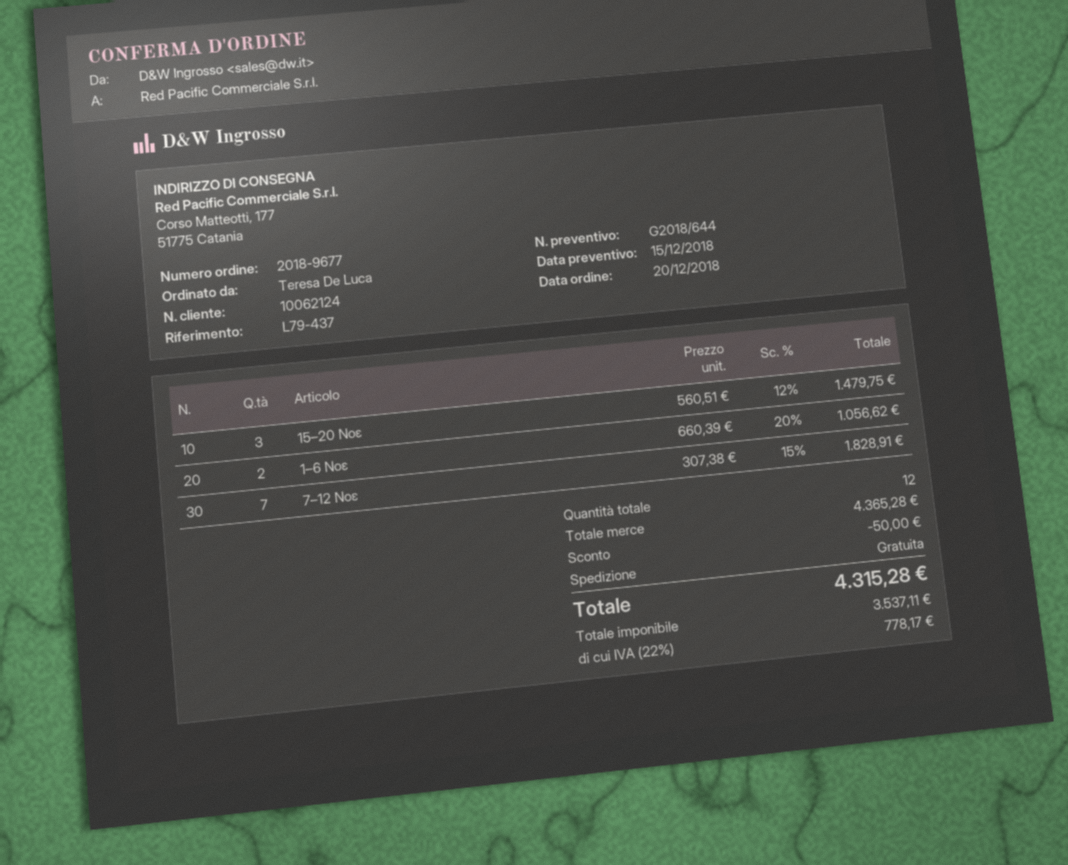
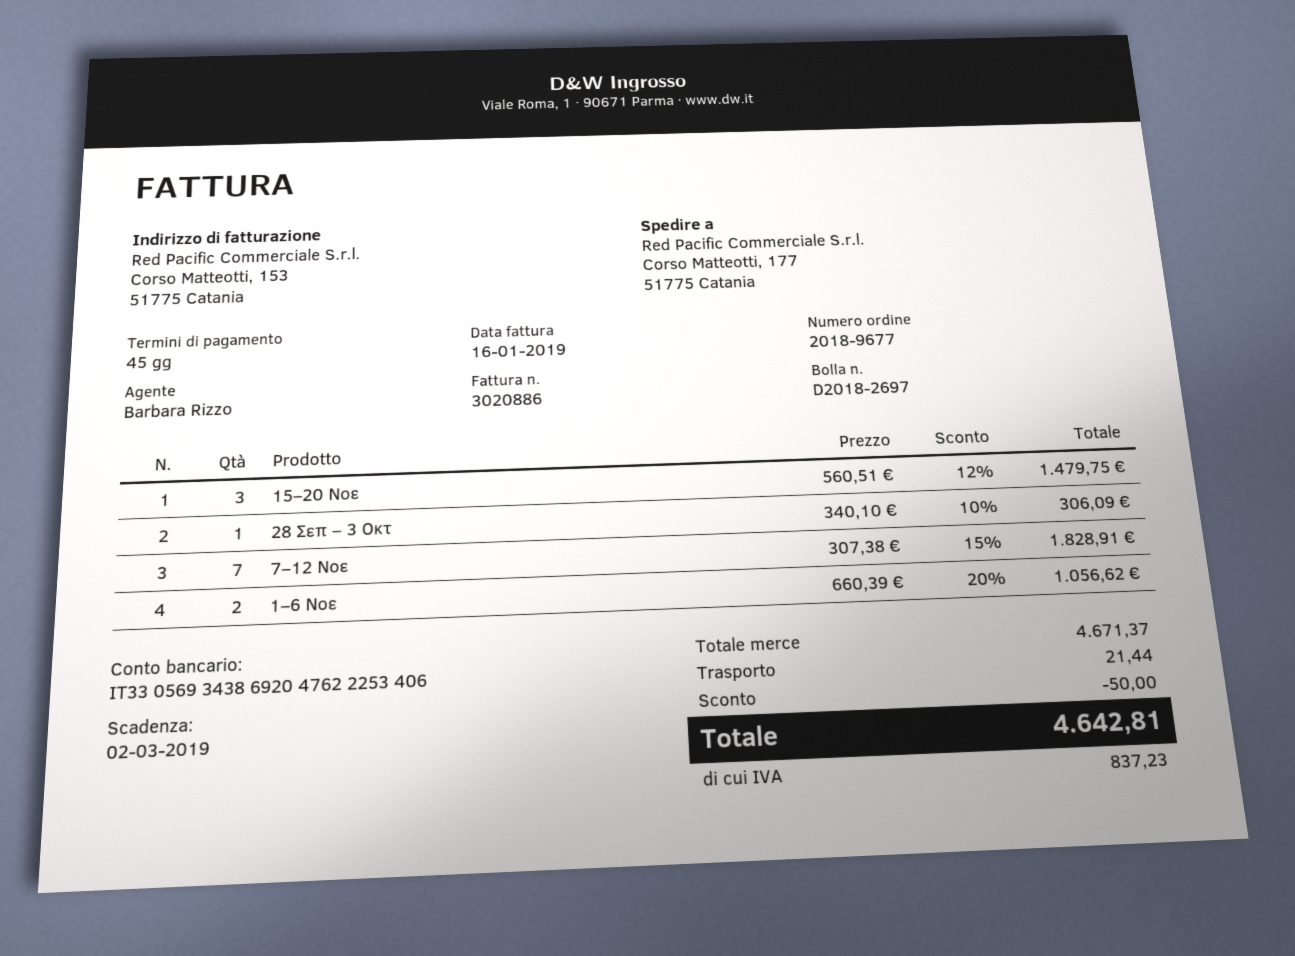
28 Σεπ – 3 Οκτ: none -> 1 x 340.10 - 10% = 306.09
subtotal: 4365.28 -> 4671.37
shipping: 0.00 -> 21.44
tax: 778.17 -> 837.23
total: 4315.28 -> 4642.81

